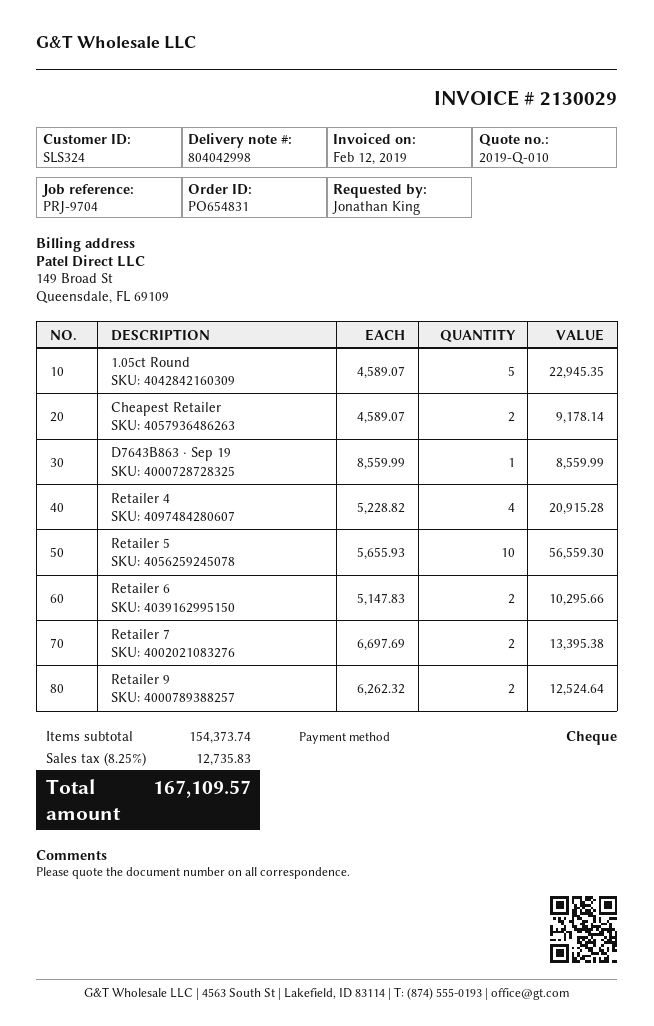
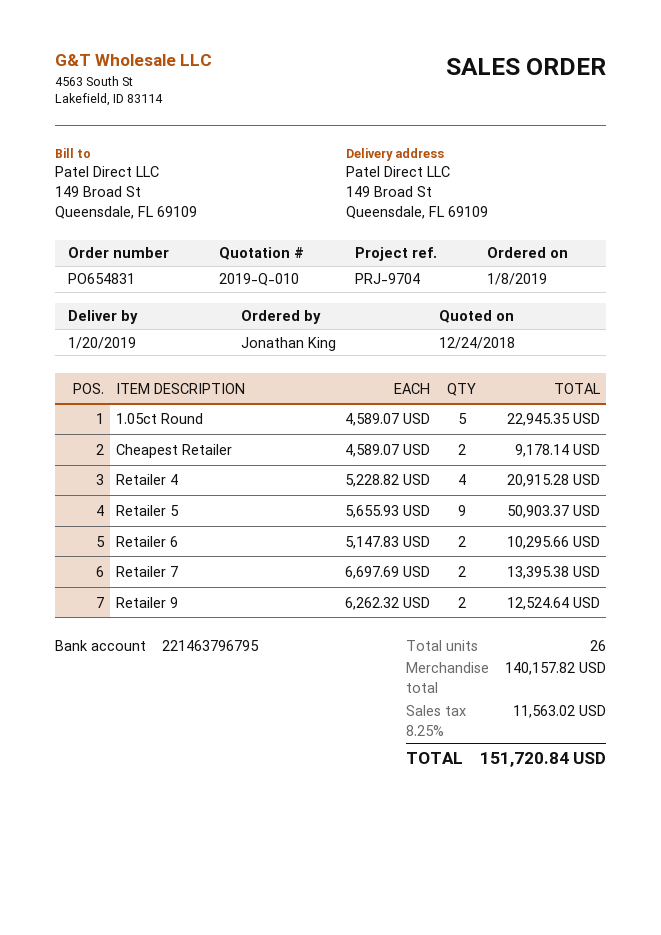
D7643B863 · Sep 19: 1 x 8559.99 = 8559.99 -> none
Retailer 5: 10 x 5655.93 = 56559.30 -> 9 x 5655.93 = 50903.37
subtotal: 154373.74 -> 140157.82
tax: 8.25% = 12735.83 -> 8.25% = 11563.02
total: 167109.57 -> 151720.84

